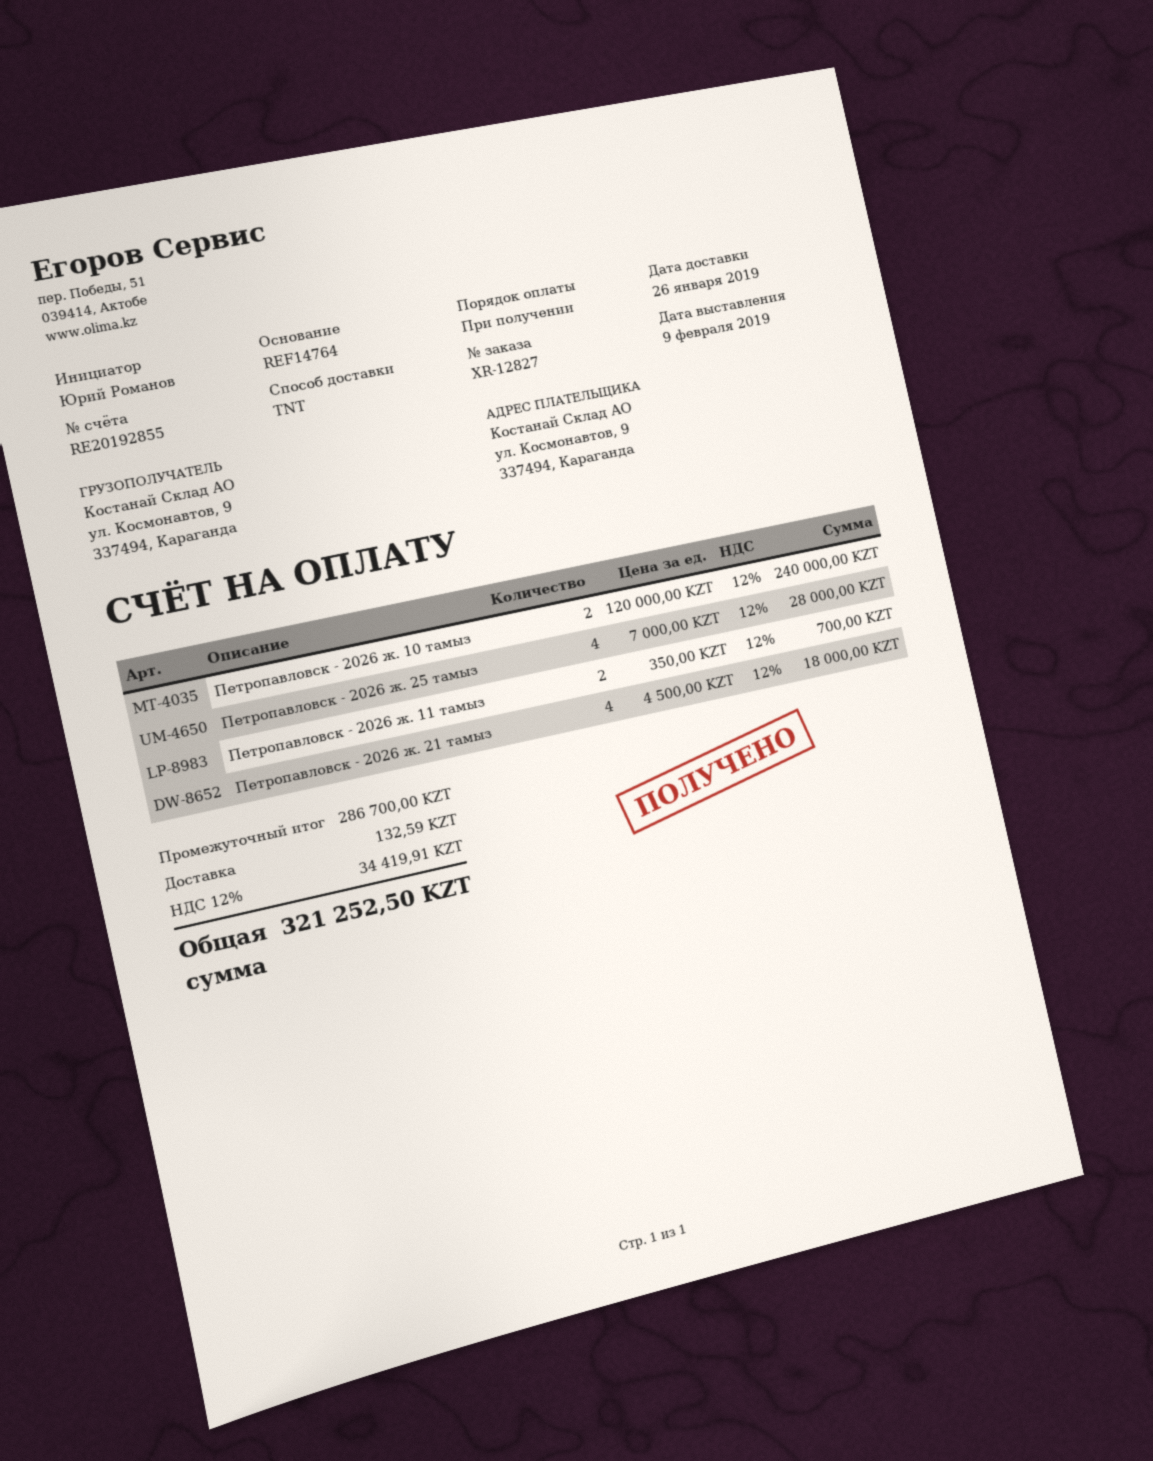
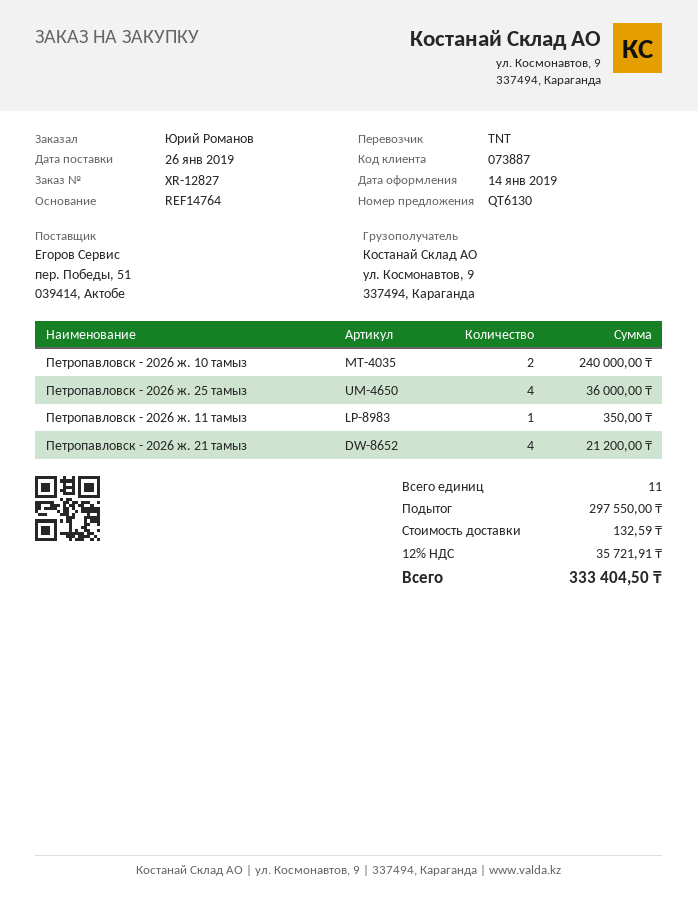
Петропавловск - 2026 ж. 25 тамыз: 4 for 28000.00 -> 4 for 36000.00
Петропавловск - 2026 ж. 11 тамыз: 2 for 700.00 -> 1 for 350.00
Петропавловск - 2026 ж. 21 тамыз: 4 for 18000.00 -> 4 for 21200.00
subtotal: 286700.00 -> 297550.00
tax: 12% = 34419.91 -> 12% = 35721.91
total: 321252.50 -> 333404.50

